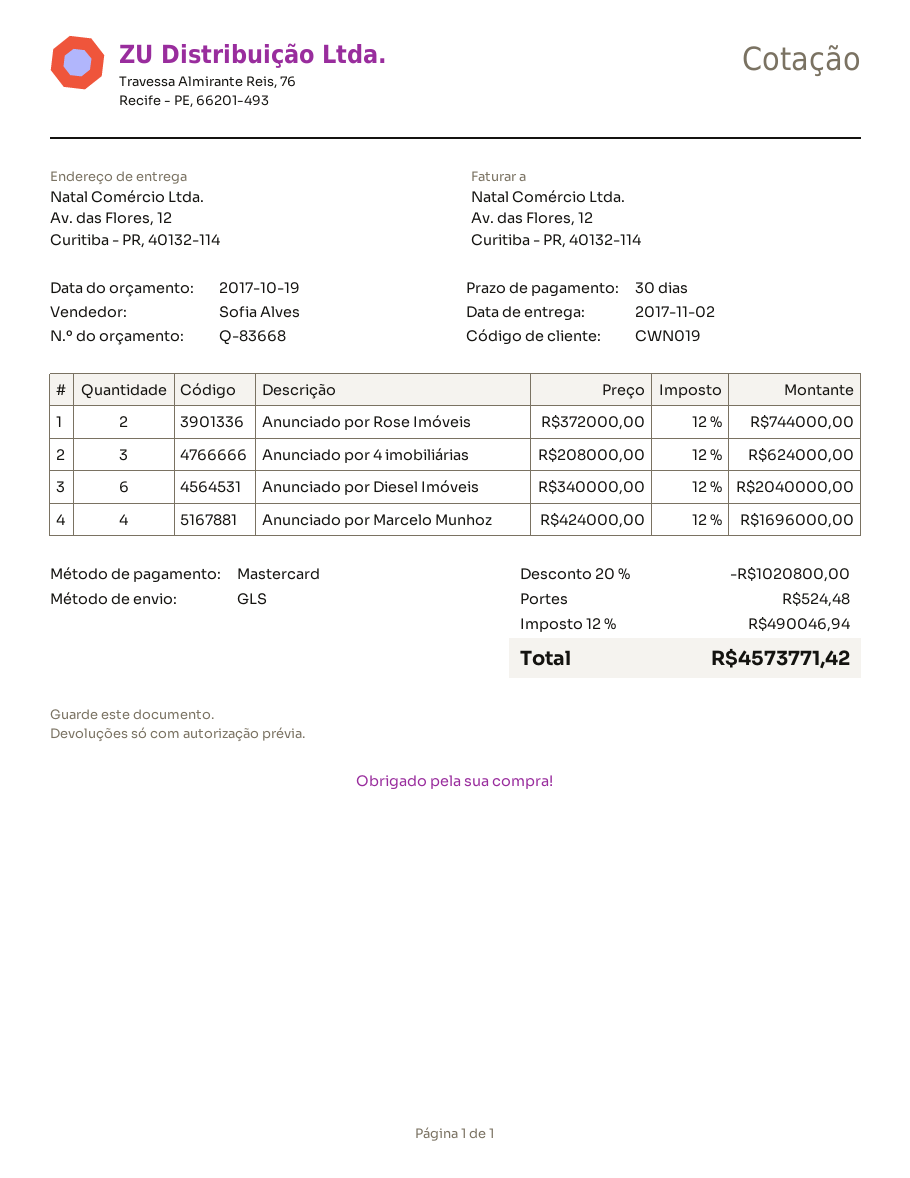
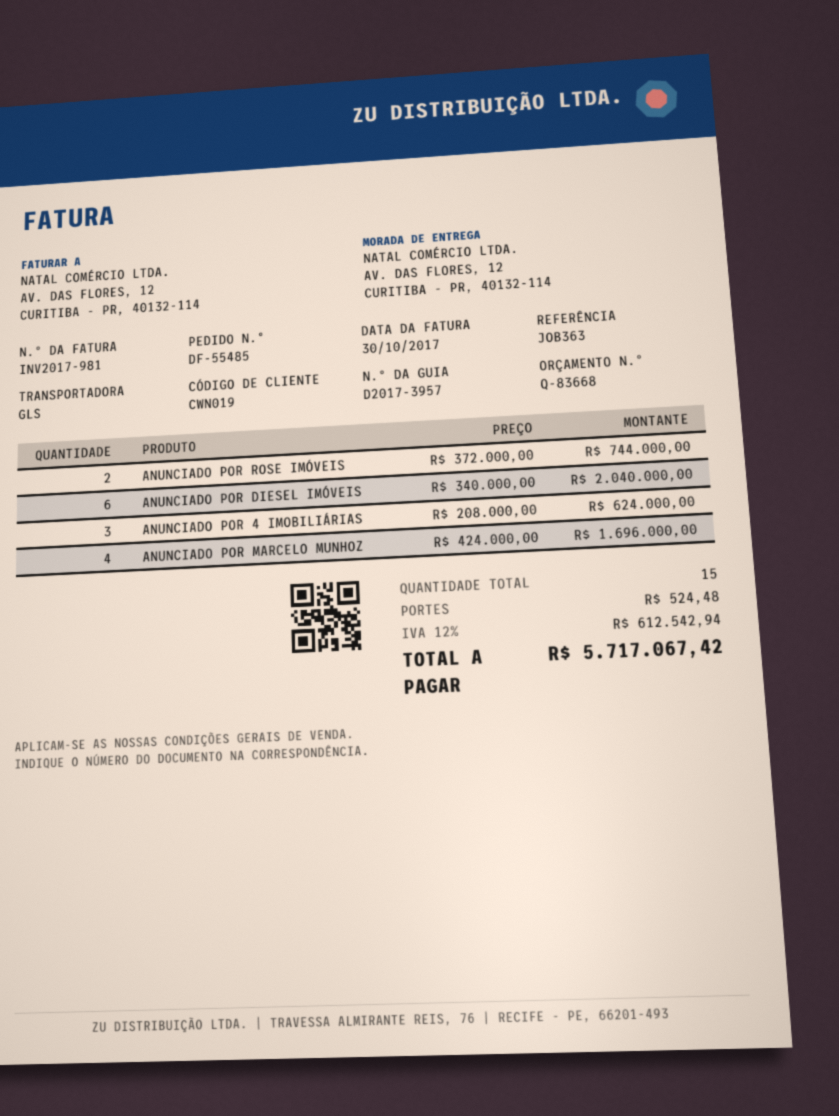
discount: 20% = 1020800.00 -> none
tax: 12% = 490046.94 -> 12% = 612542.94
total: 4573771.42 -> 5717067.42

